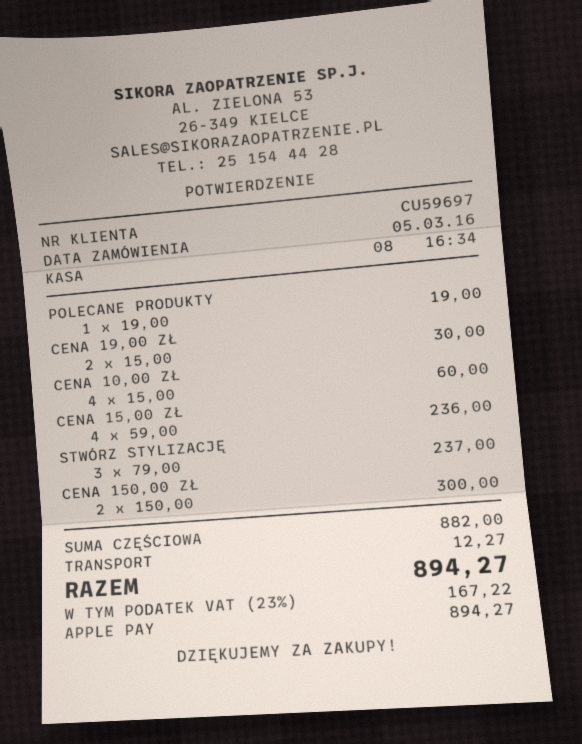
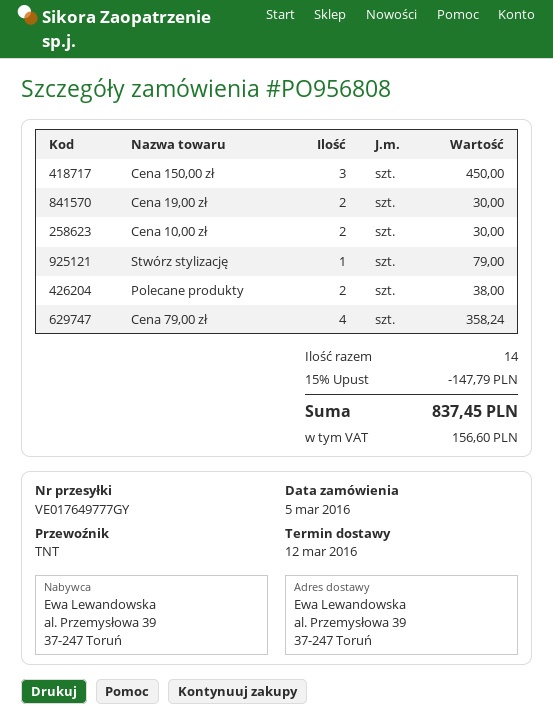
POLECANE PRODUKTY: 1 for 19.00 -> 2 for 38.00
CENA 10,00 ZŁ: 4 for 60.00 -> 2 for 30.00
CENA 15,00 ZŁ: 4 for 236.00 -> none
STWÓRZ STYLIZACJĘ: 3 for 237.00 -> 1 for 79.00
CENA 150,00 ZŁ: 2 for 300.00 -> 3 for 450.00
Cena 79,00 zł: none -> 4 for 358.24
discount: none -> 15% = 147.79
shipping: 12.27 -> none
tax: 167.22 -> 156.60
total: 894.27 -> 837.45

